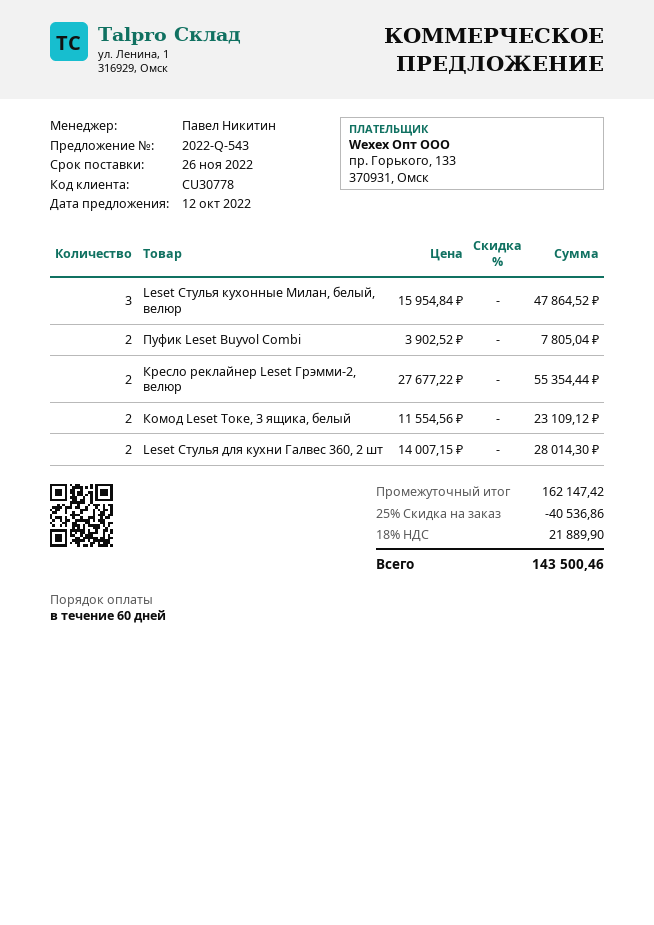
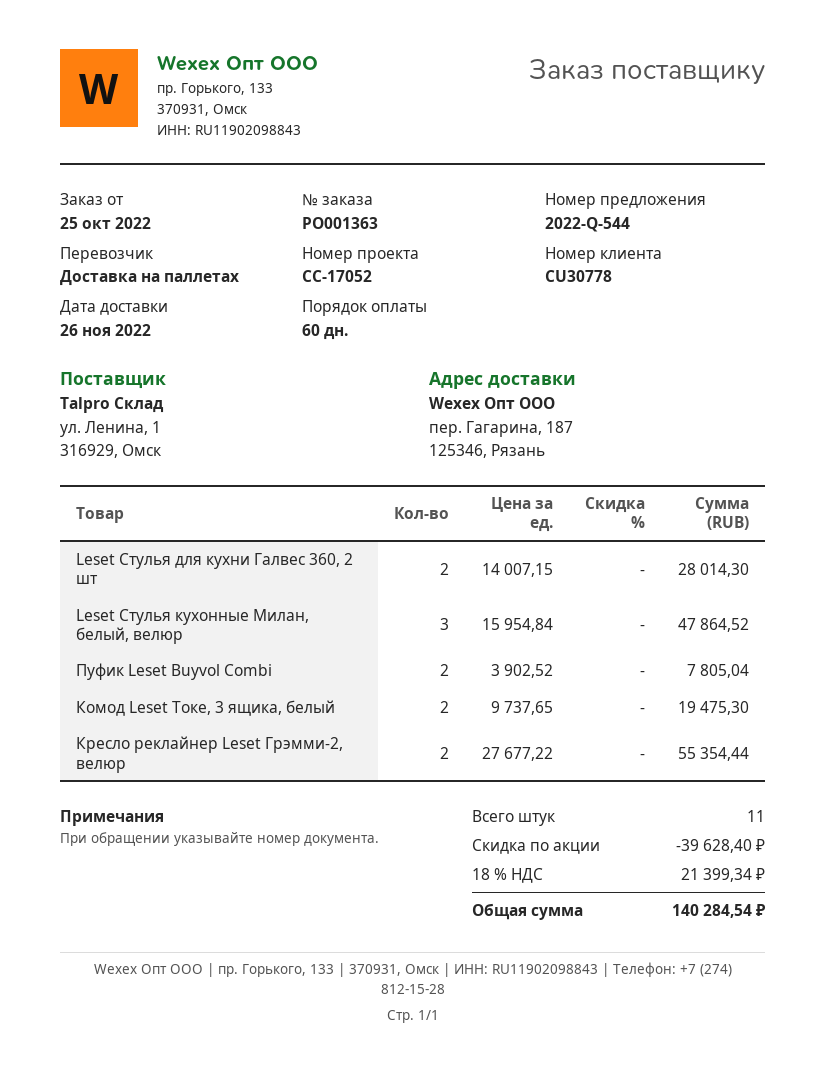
quote number: 2022-Q-543 -> 2022-Q-544
Комод Leset Токе, 3 ящика, белый: 2 x 11554.56 = 23109.12 -> 2 x 9737.65 = 19475.30
discount: 40536.86 -> 39628.40
tax: 18% = 21889.90 -> 18% = 21399.34
total: 143500.46 -> 140284.54

